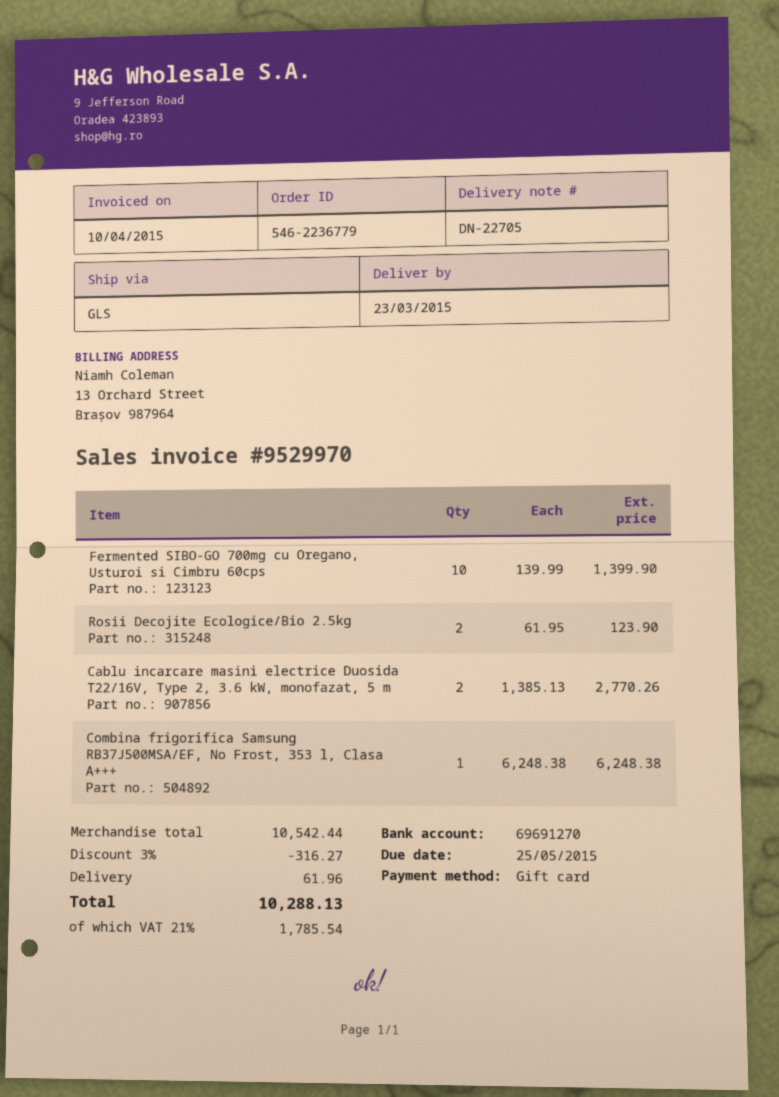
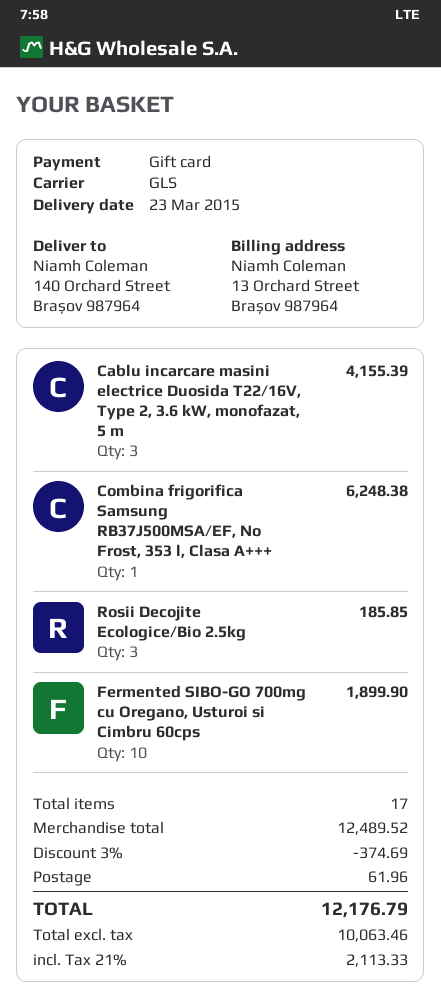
Fermented SIBO-GO 700mg cu Oregano, Usturoi si Cimbru 60cps: 10 for 1399.90 -> 10 for 1899.90
Rosii Decojite Ecologice/Bio 2.5kg: 2 for 123.90 -> 3 for 185.85
Cablu incarcare masini electrice Duosida T22/16V, Type 2, 3.6 kW, monofazat, 5 m: 2 for 2770.26 -> 3 for 4155.39
subtotal: 10542.44 -> 12489.52
discount: 3% = 316.27 -> 3% = 374.69
tax: 21% = 1785.54 -> 21% = 2113.33
total: 10288.13 -> 12176.79

